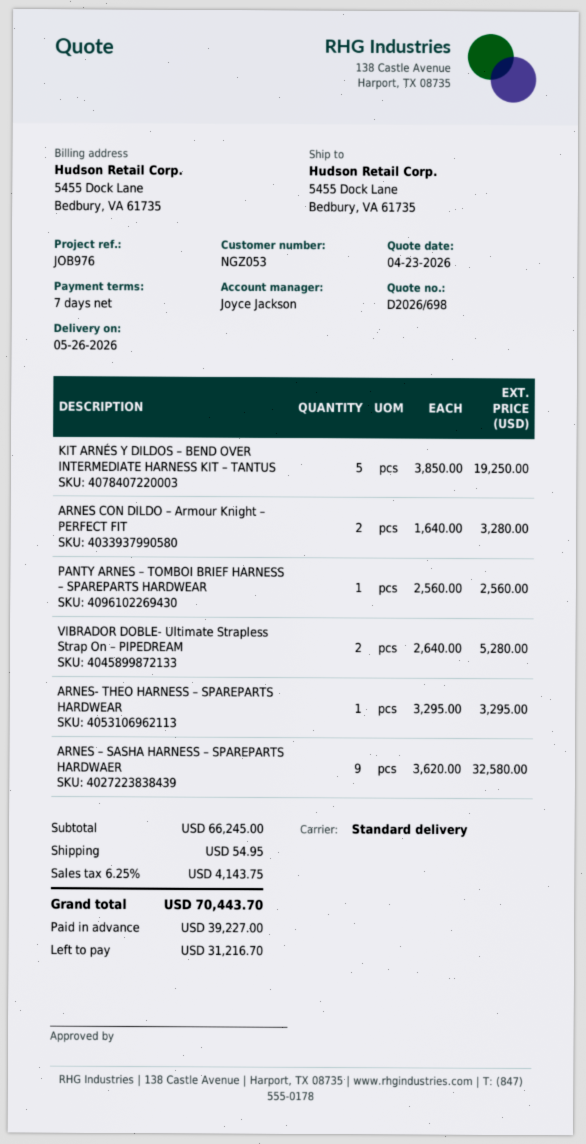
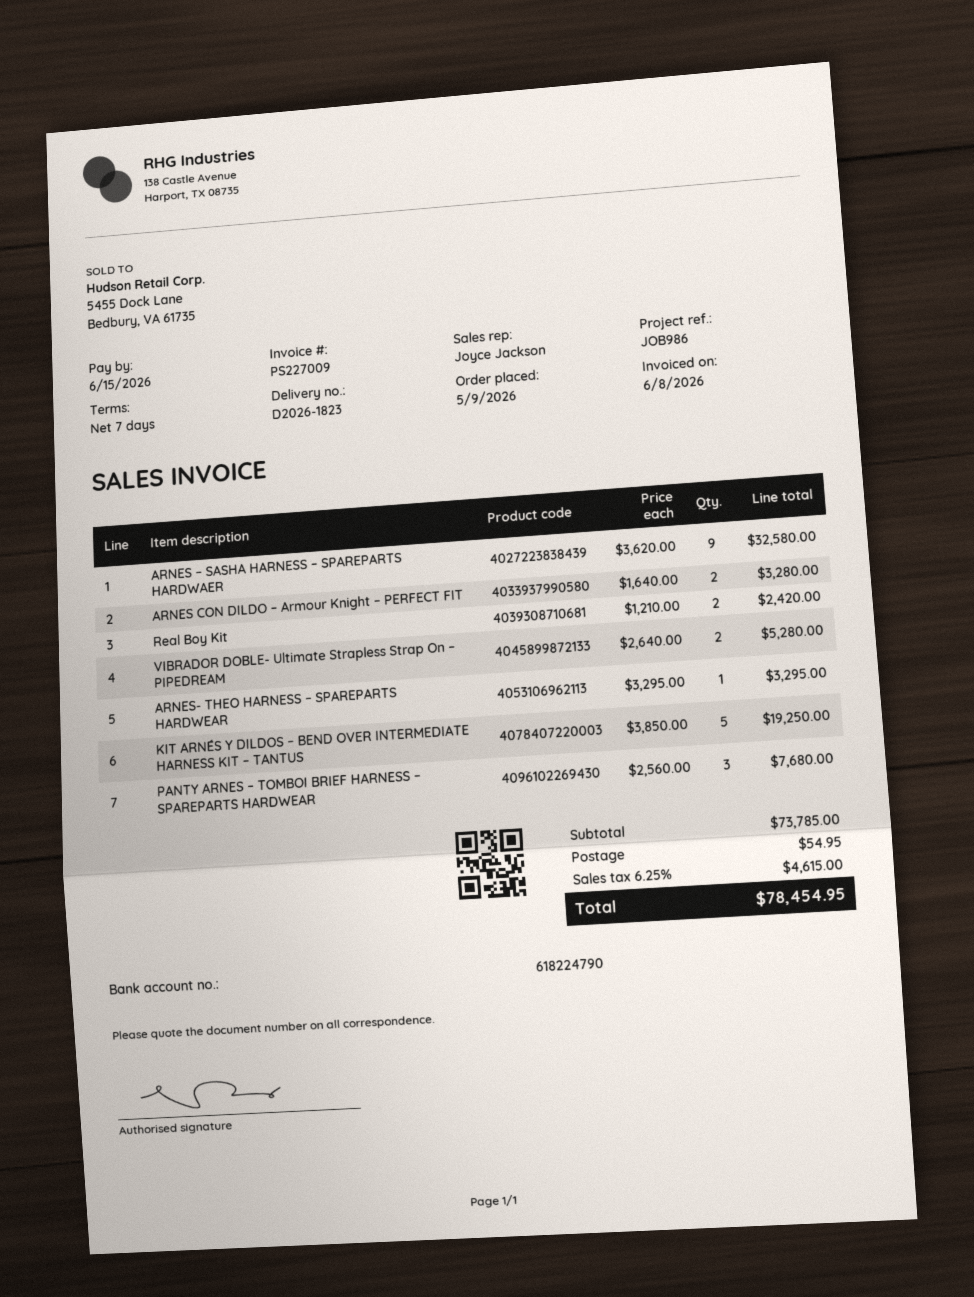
reference: JOB976 -> JOB986
PANTY ARNES – TOMBOI BRIEF HARNESS – SPAREPARTS HARDWEAR: 1 x 2560.00 = 2560.00 -> 3 x 2560.00 = 7680.00
Real Boy Kit: none -> 2 x 1210.00 = 2420.00
subtotal: 66245.00 -> 73785.00
tax: 6.25% = 4143.75 -> 6.25% = 4615.00
total: 70443.70 -> 78454.95

